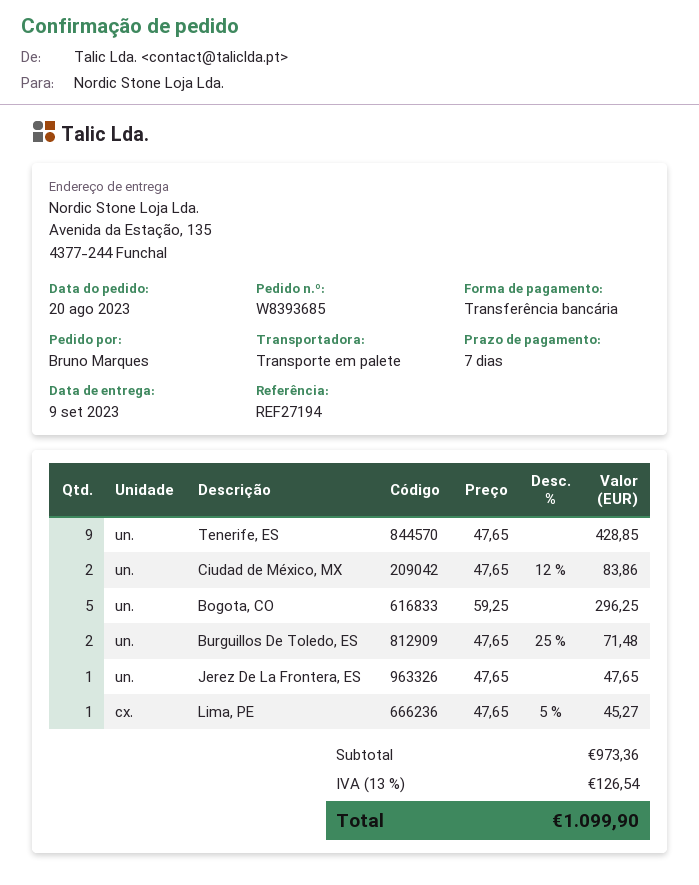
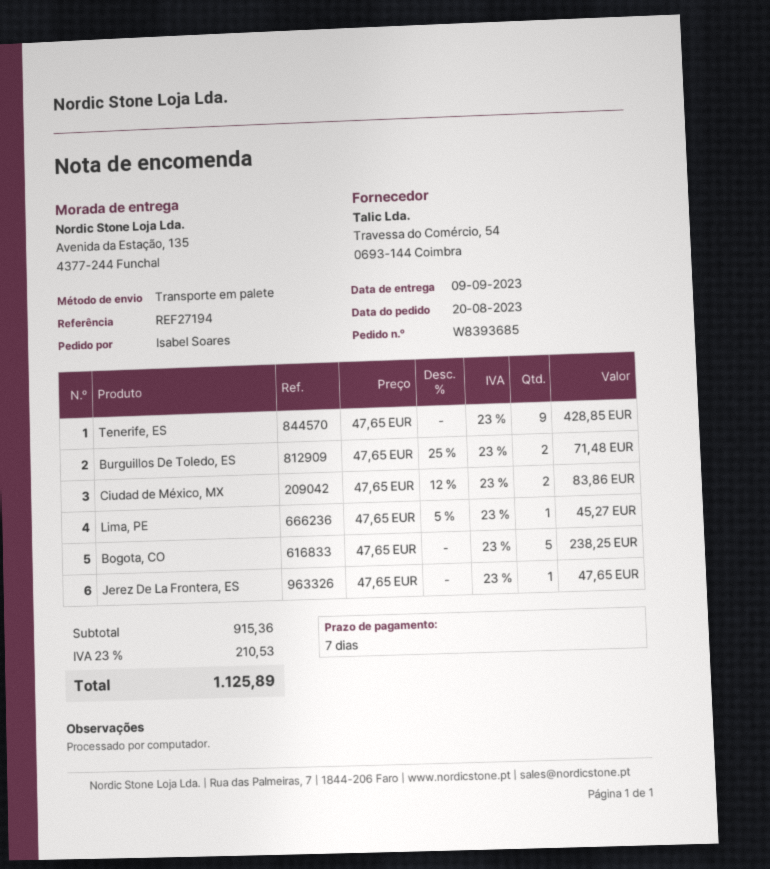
ordered by: Bruno Marques -> Isabel Soares
Bogota, CO: 5 x 59.25 = 296.25 -> 5 x 47.65 = 238.25
subtotal: 973.36 -> 915.36
tax: 13% = 126.54 -> 23% = 210.53
total: 1099.90 -> 1125.89

